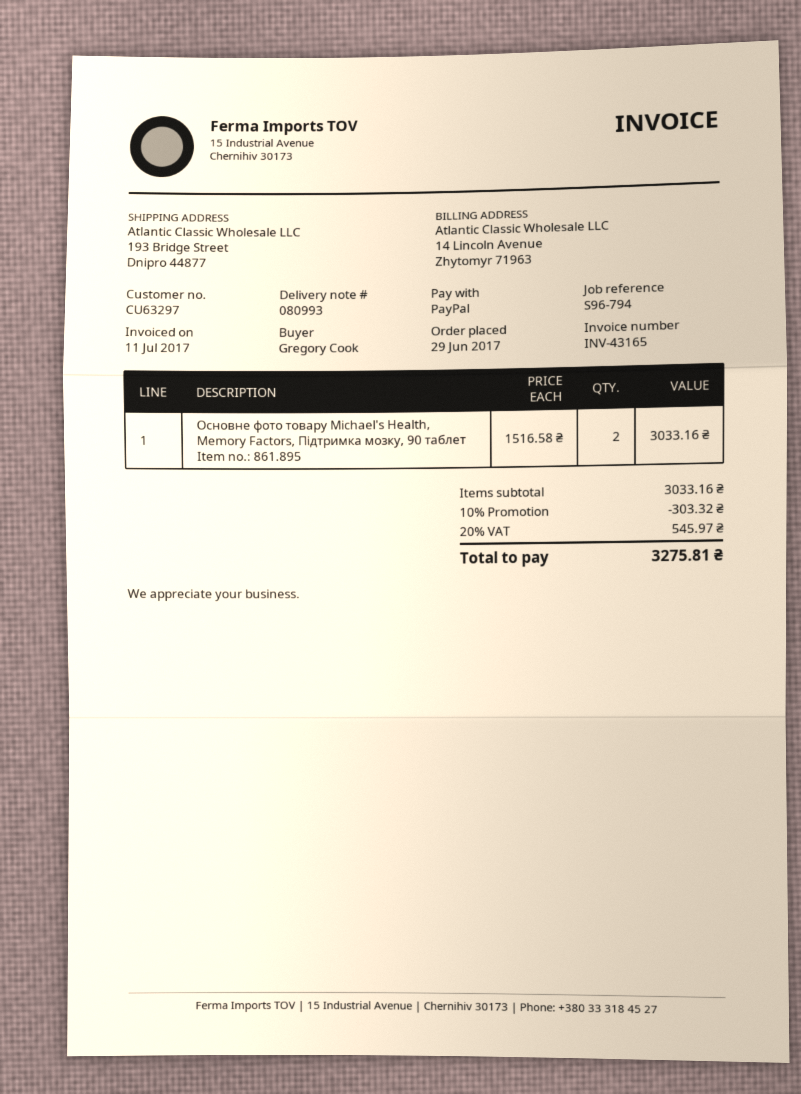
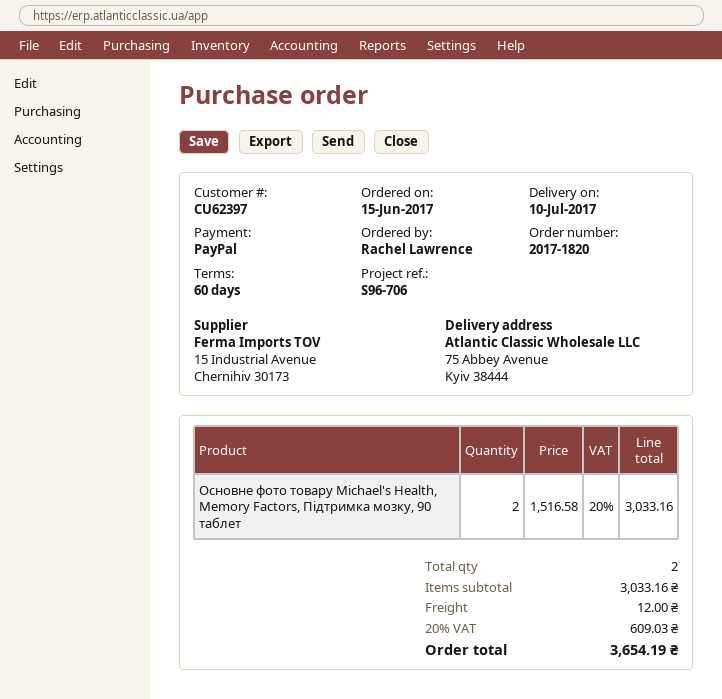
order date: 2017-06-29 -> 2017-06-15
customer number: CU63297 -> CU62397
reference: S96-794 -> S96-706
ordered by: Gregory Cook -> Rachel Lawrence
ship to: 193 Bridge Street, Dnipro 44877 -> 75 Abbey Avenue, Kyiv 38444
discount: 10% = 303.32 -> none
shipping: none -> 12.00
tax: 20% = 545.97 -> 20% = 609.03
total: 3275.81 -> 3654.19

